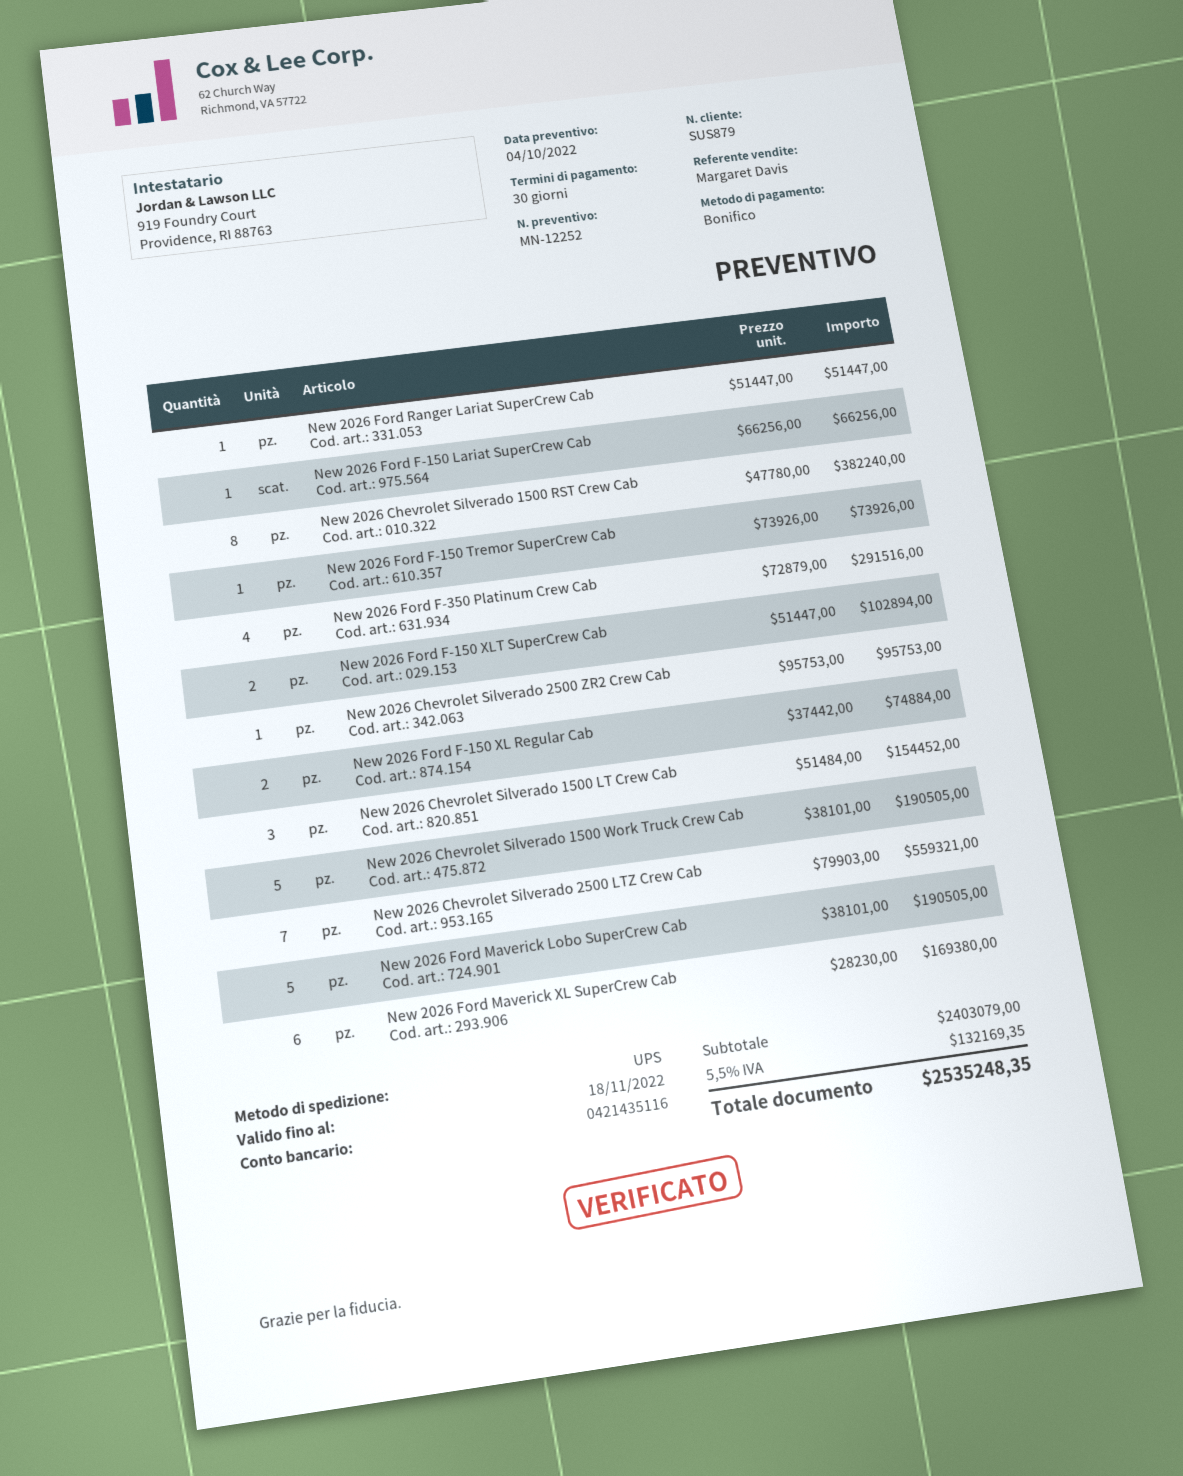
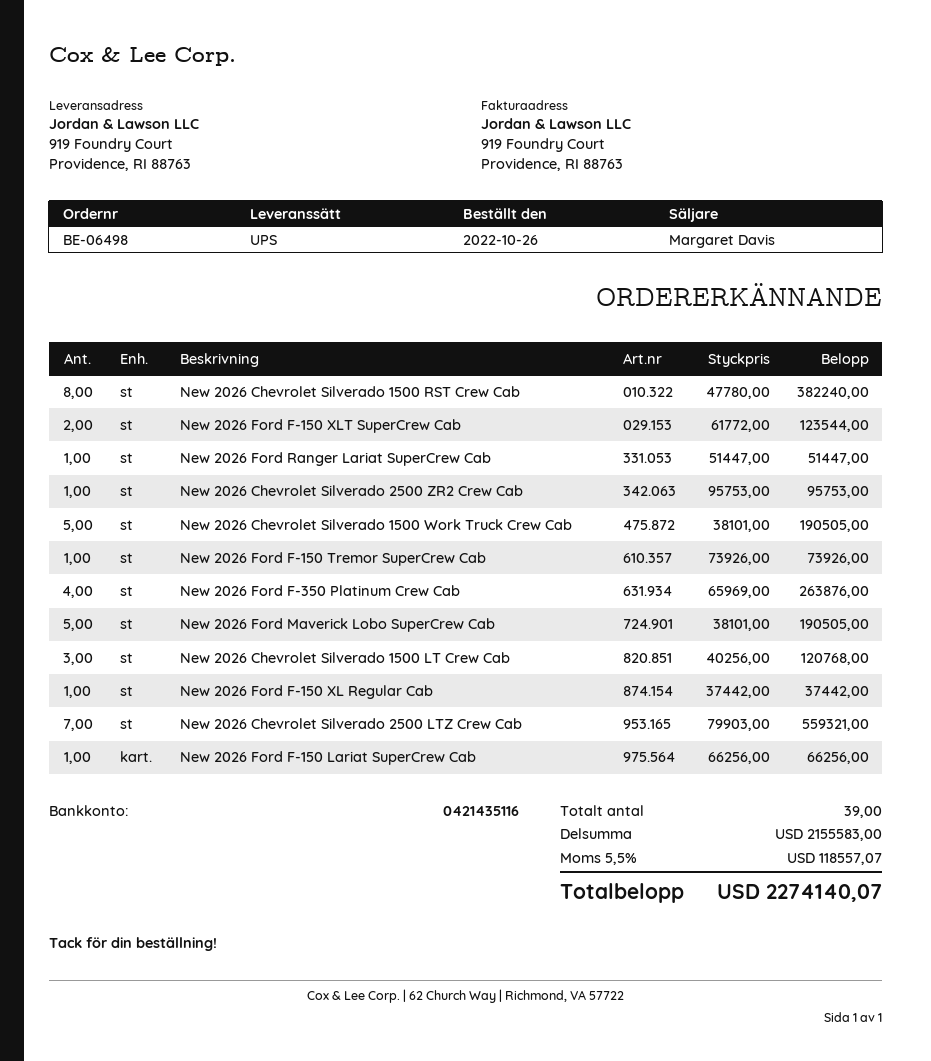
New 2026 Ford F-350 Platinum Crew Cab: 4 x 72879.00 = 291516.00 -> 4 x 65969.00 = 263876.00
New 2026 Ford F-150 XLT SuperCrew Cab: 2 x 51447.00 = 102894.00 -> 2 x 61772.00 = 123544.00
New 2026 Ford F-150 XL Regular Cab: 2 x 37442.00 = 74884.00 -> 1 x 37442.00 = 37442.00
New 2026 Chevrolet Silverado 1500 LT Crew Cab: 3 x 51484.00 = 154452.00 -> 3 x 40256.00 = 120768.00
New 2026 Ford Maverick XL SuperCrew Cab: 6 x 28230.00 = 169380.00 -> none
subtotal: 2403079.00 -> 2155583.00
tax: 5.5% = 132169.35 -> 5.5% = 118557.07
total: 2535248.35 -> 2274140.07

